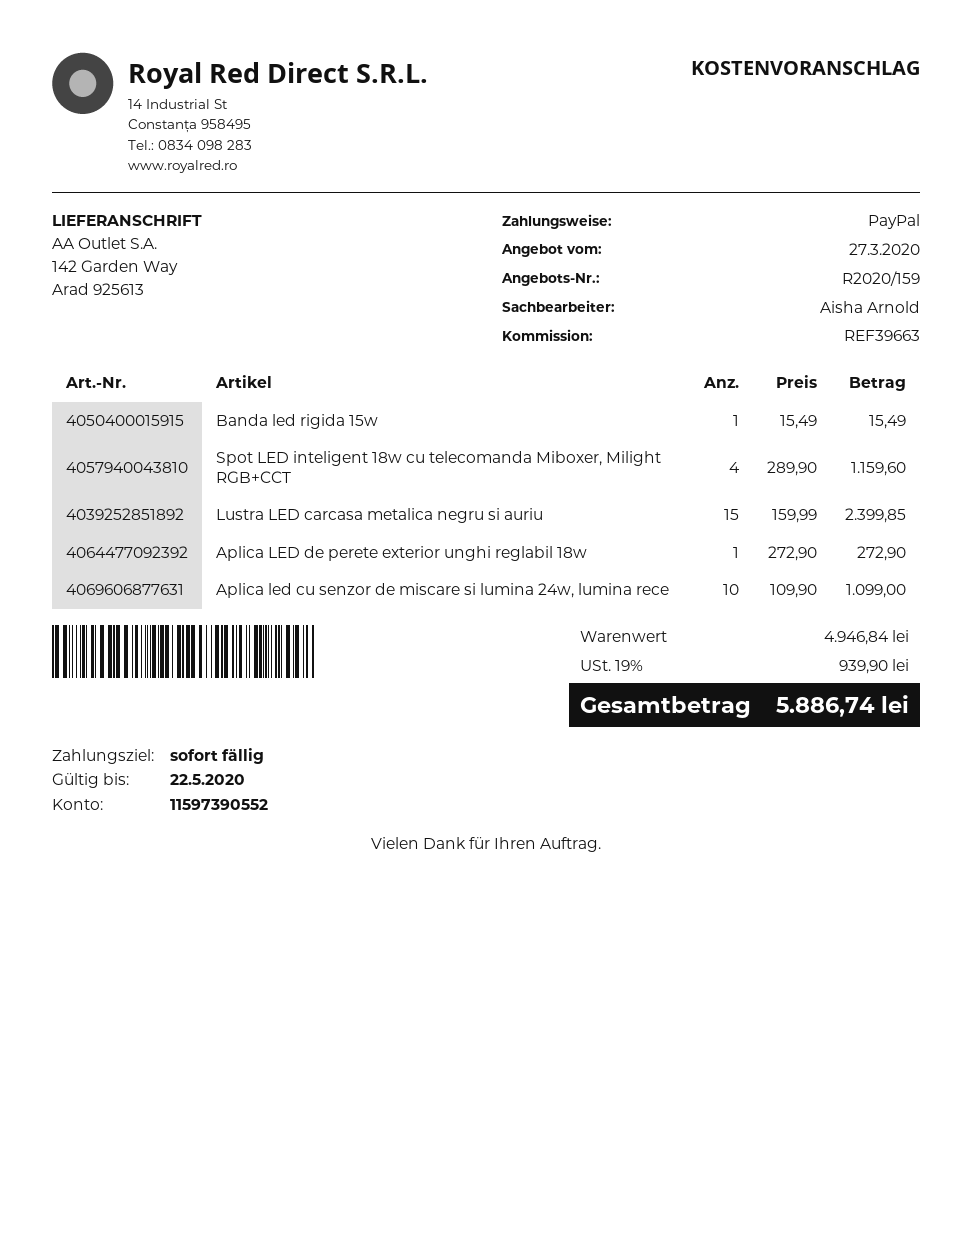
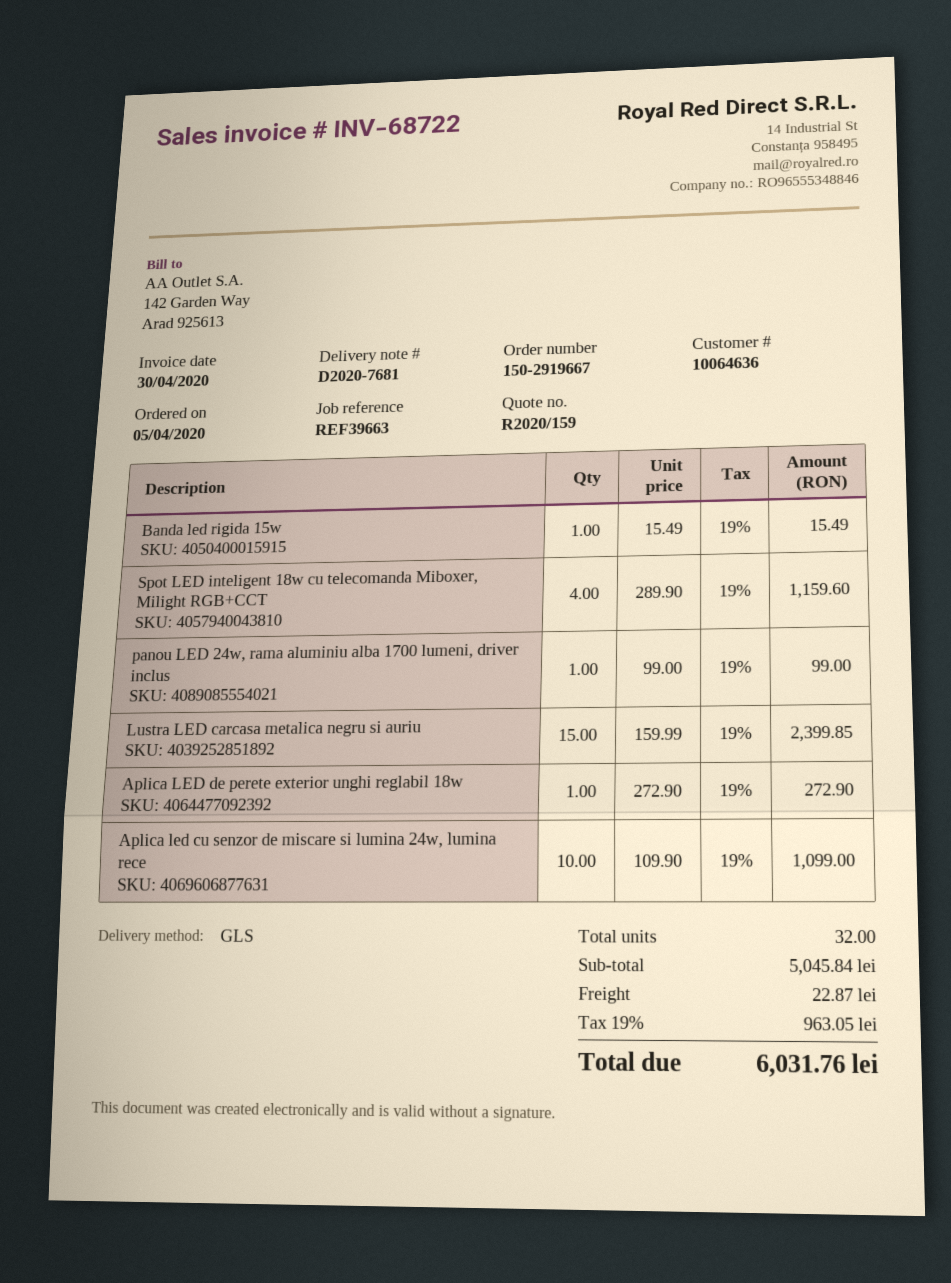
panou LED 24w, rama aluminiu alba 1700 lumeni, driver inclus: none -> 1 x 99.00 = 99.00
subtotal: 4946.84 -> 5045.84
shipping: none -> 22.87
tax: 19% = 939.90 -> 19% = 963.05
total: 5886.74 -> 6031.76

